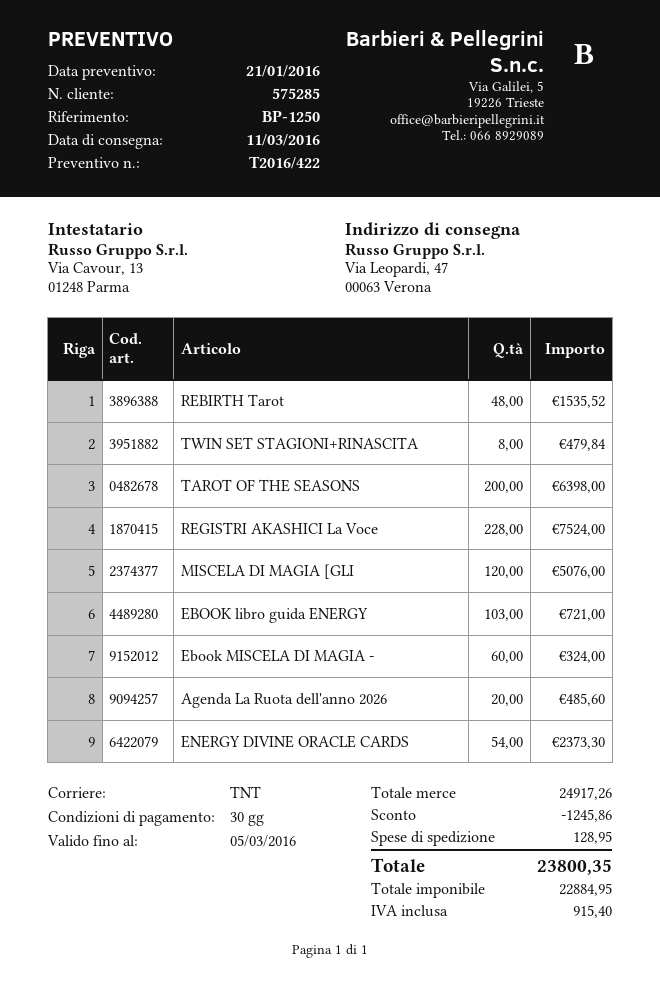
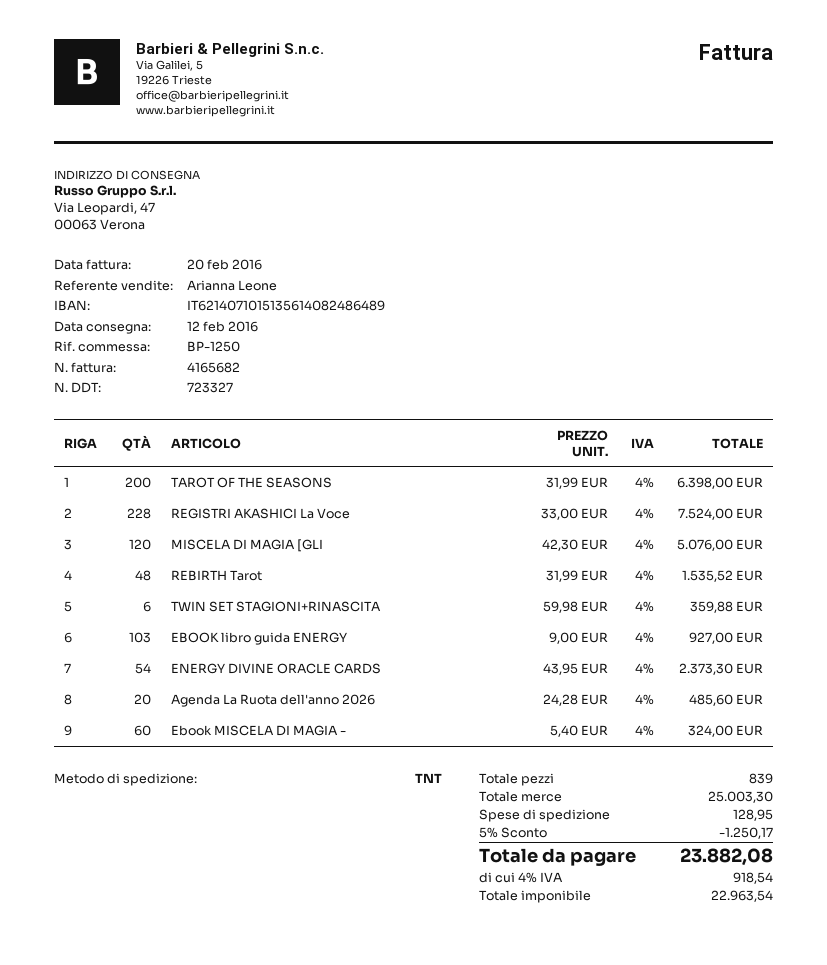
delivery date: 2016-03-11 -> 2016-02-12
TWIN SET STAGIONI+RINASCITA: 8 for 479.84 -> 6 for 359.88
EBOOK libro guida ENERGY: 103 for 721.00 -> 103 for 927.00
subtotal: 24917.26 -> 25003.30
discount: 1245.86 -> 1250.17
net: 22884.95 -> 22963.54
tax: 915.40 -> 918.54
total: 23800.35 -> 23882.08

